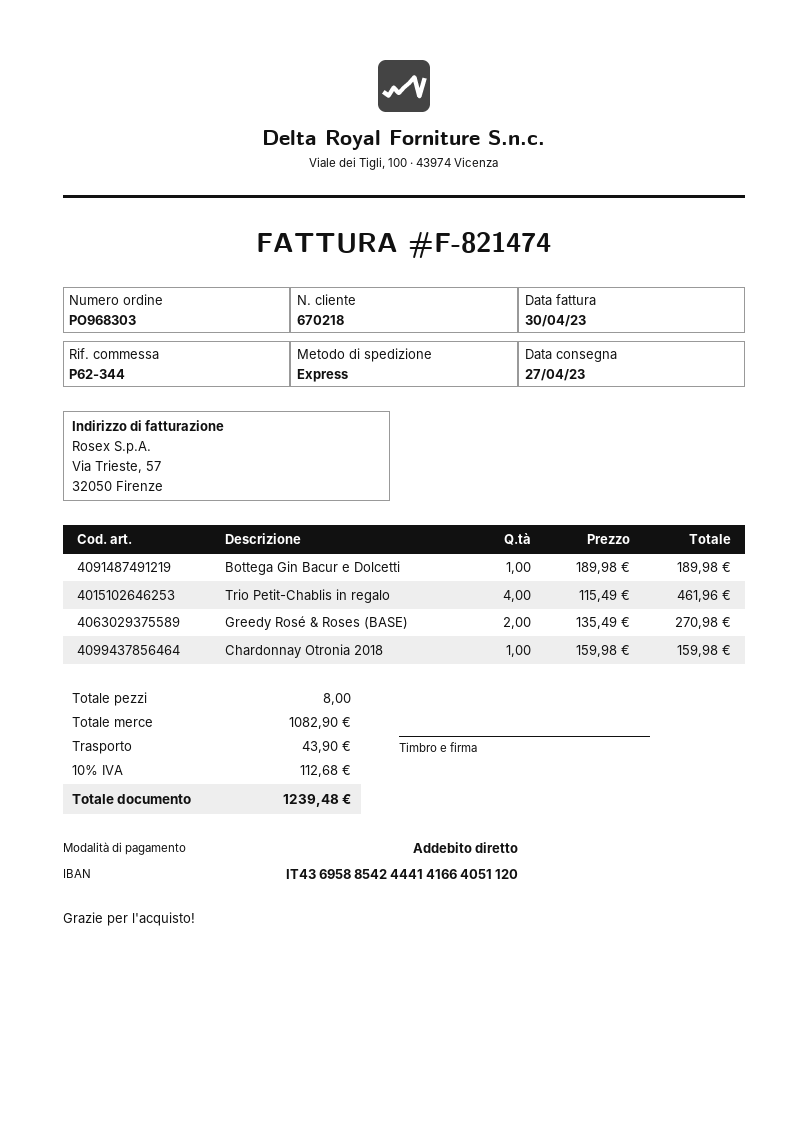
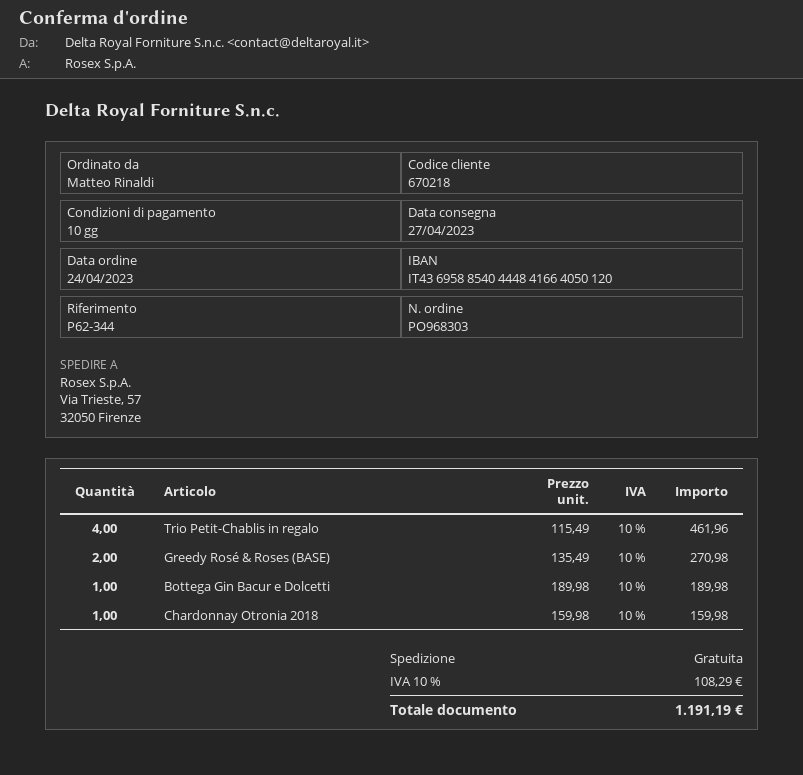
bank account: IT4369588542444141664051120 -> IT4369588540444841664050120
shipping: 43.90 -> 0.00
tax: 10% = 112.68 -> 10% = 108.29
total: 1239.48 -> 1191.19

